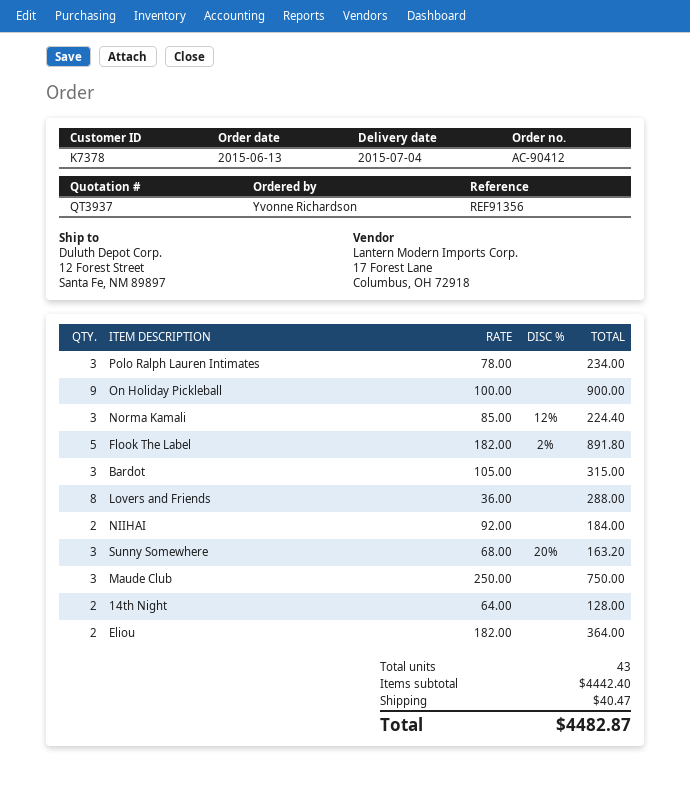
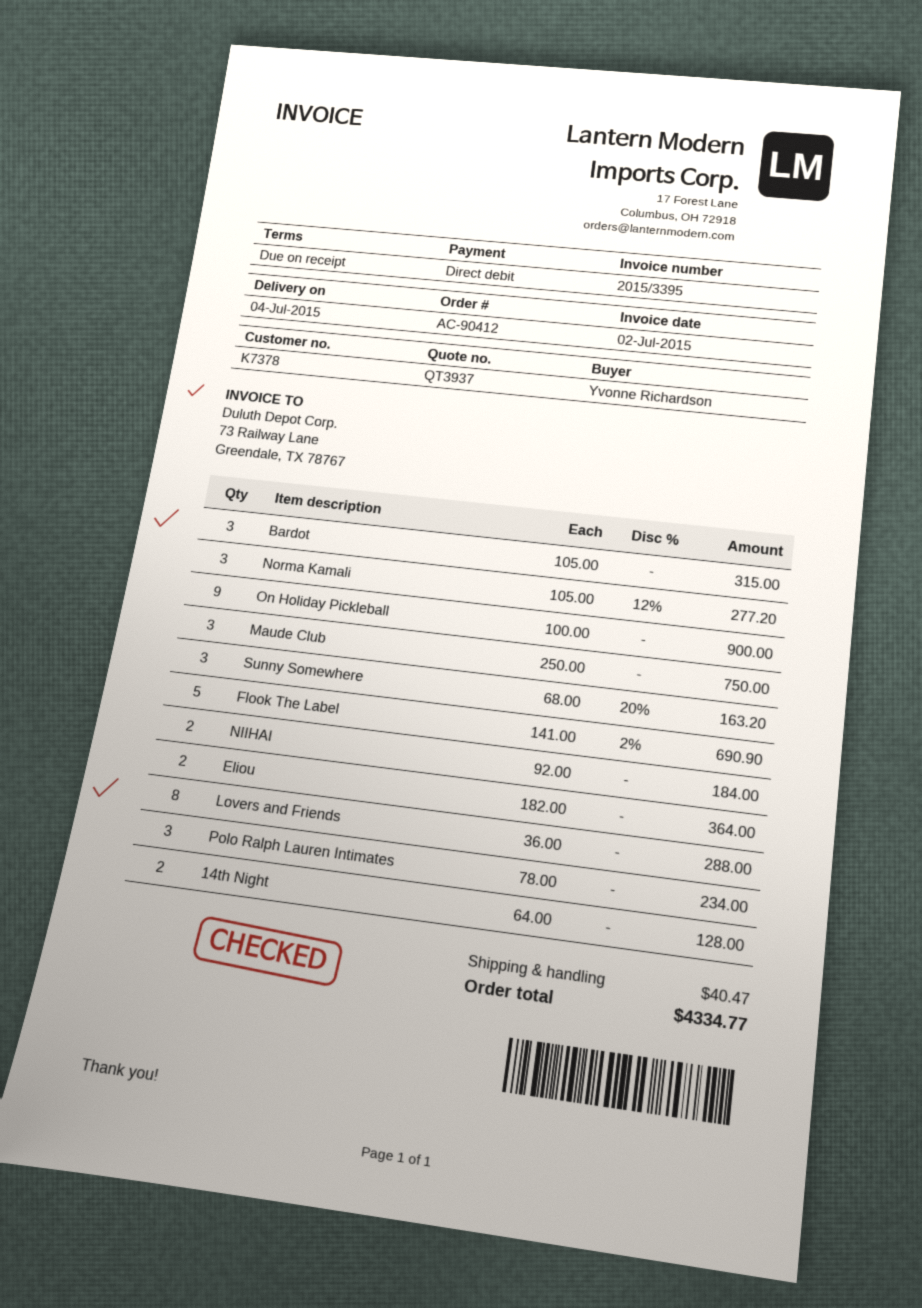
Norma Kamali: 3 x 85.00 - 12% = 224.40 -> 3 x 105.00 - 12% = 277.20
Flook The Label: 5 x 182.00 - 2% = 891.80 -> 5 x 141.00 - 2% = 690.90
total: 4482.87 -> 4334.77

